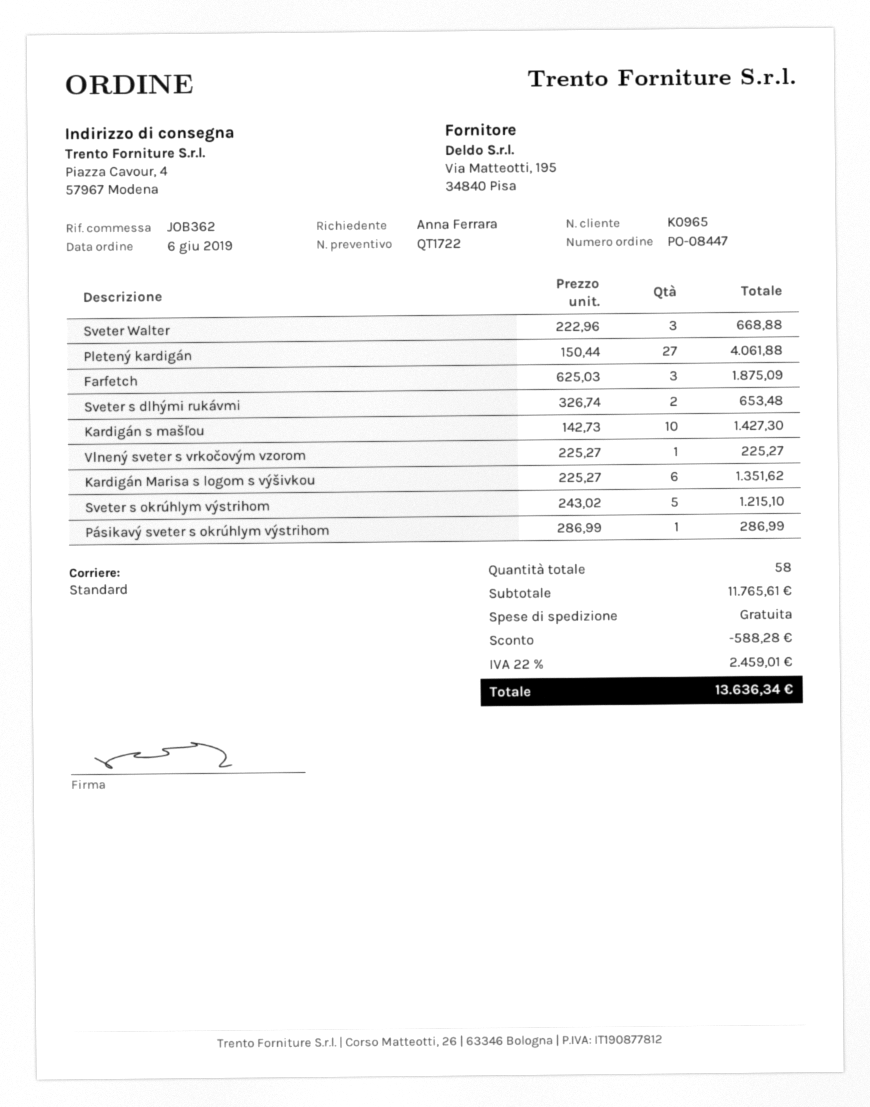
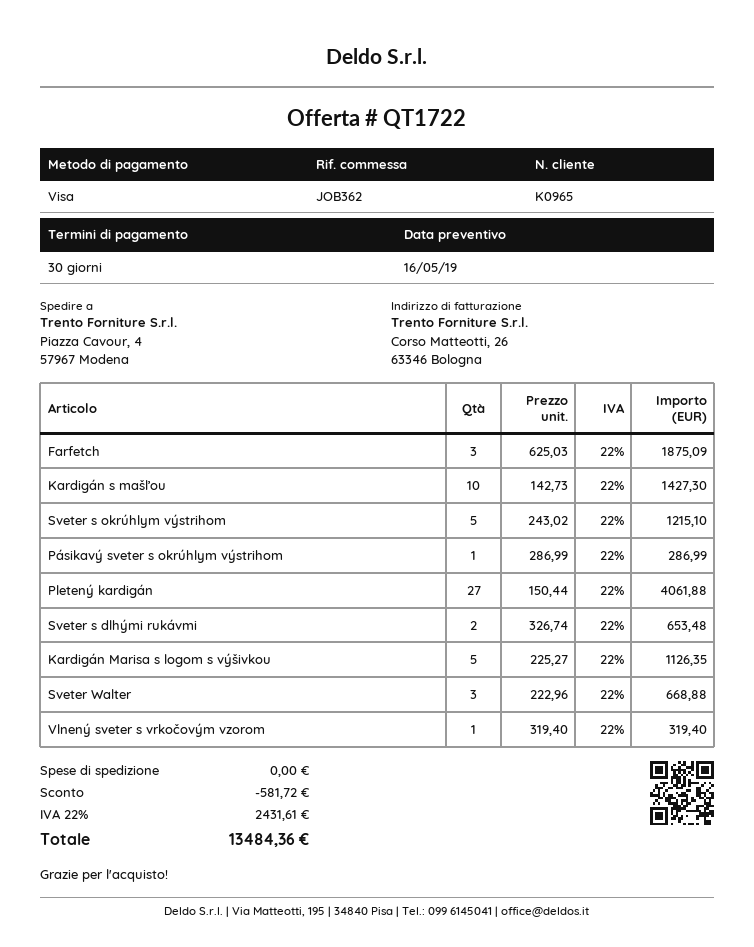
Vlnený sveter s vrkočovým vzorom: 1 x 225.27 = 225.27 -> 1 x 319.40 = 319.40
Kardigán Marisa s logom s výšivkou: 6 x 225.27 = 1351.62 -> 5 x 225.27 = 1126.35
discount: 588.28 -> 581.72
tax: 22% = 2459.01 -> 22% = 2431.61
total: 13636.34 -> 13484.36

